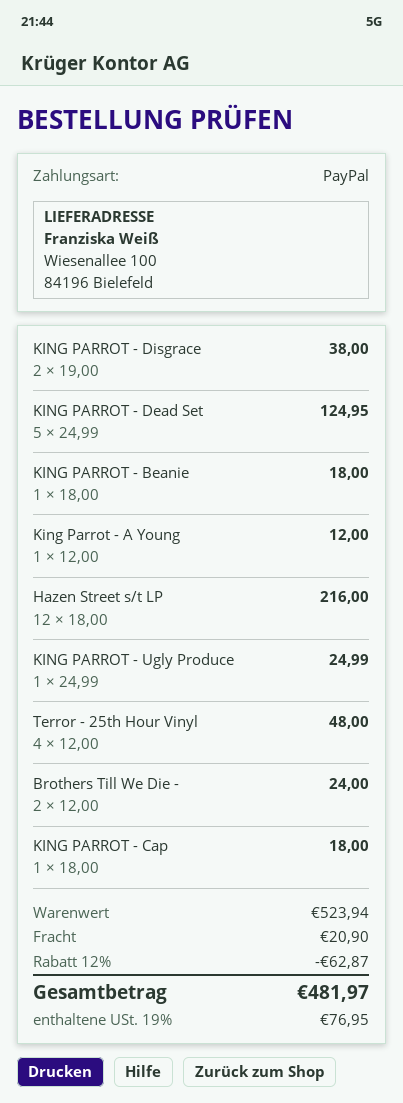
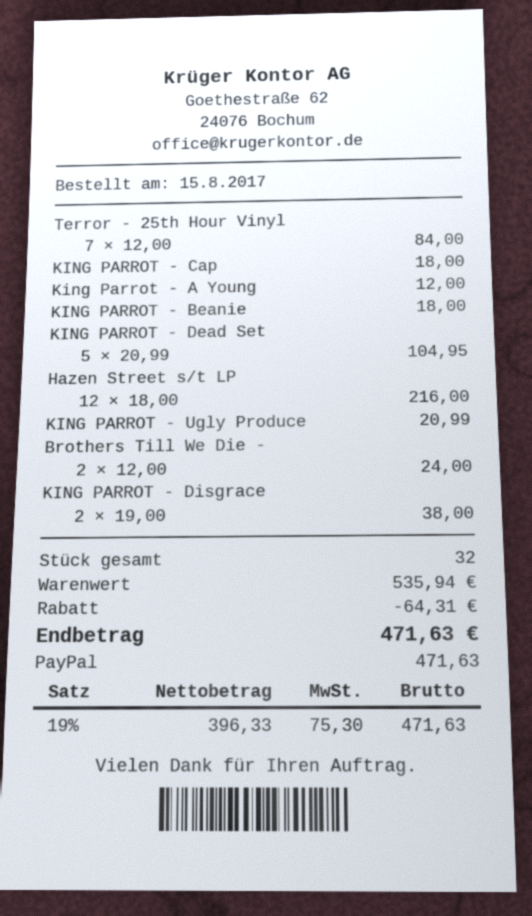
KING PARROT - Dead Set: 5 x 24.99 = 124.95 -> 5 x 20.99 = 104.95
KING PARROT - Ugly Produce: 1 x 24.99 = 24.99 -> 1 x 20.99 = 20.99
Terror - 25th Hour Vinyl: 4 x 12.00 = 48.00 -> 7 x 12.00 = 84.00
subtotal: 523.94 -> 535.94
discount: 62.87 -> 64.31
shipping: 20.90 -> none
tax: 19% = 76.95 -> 19% = 75.30
total: 481.97 -> 471.63

